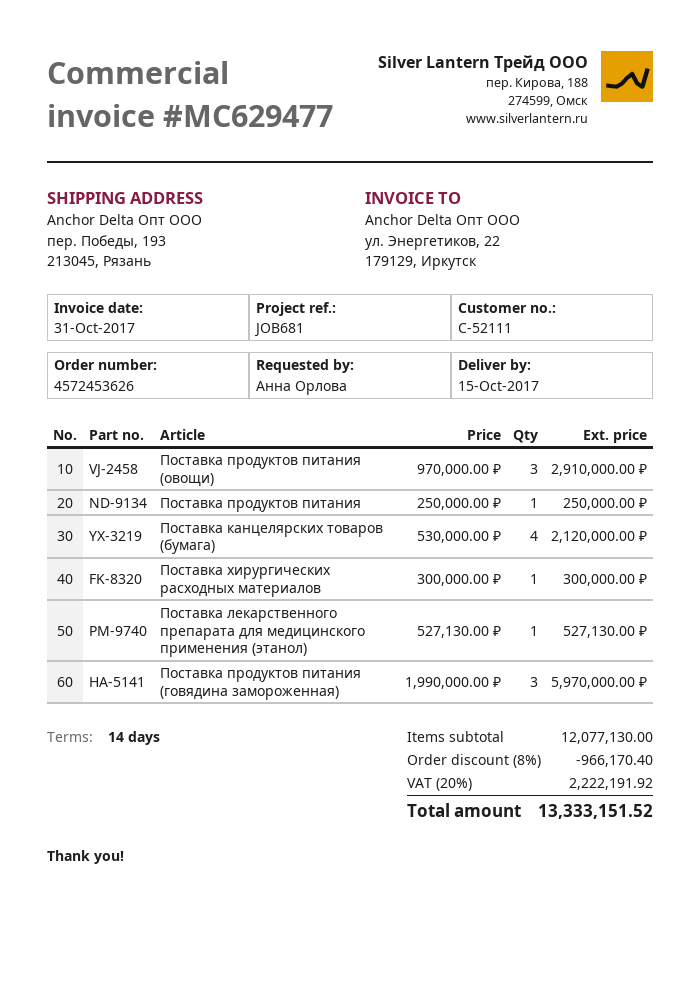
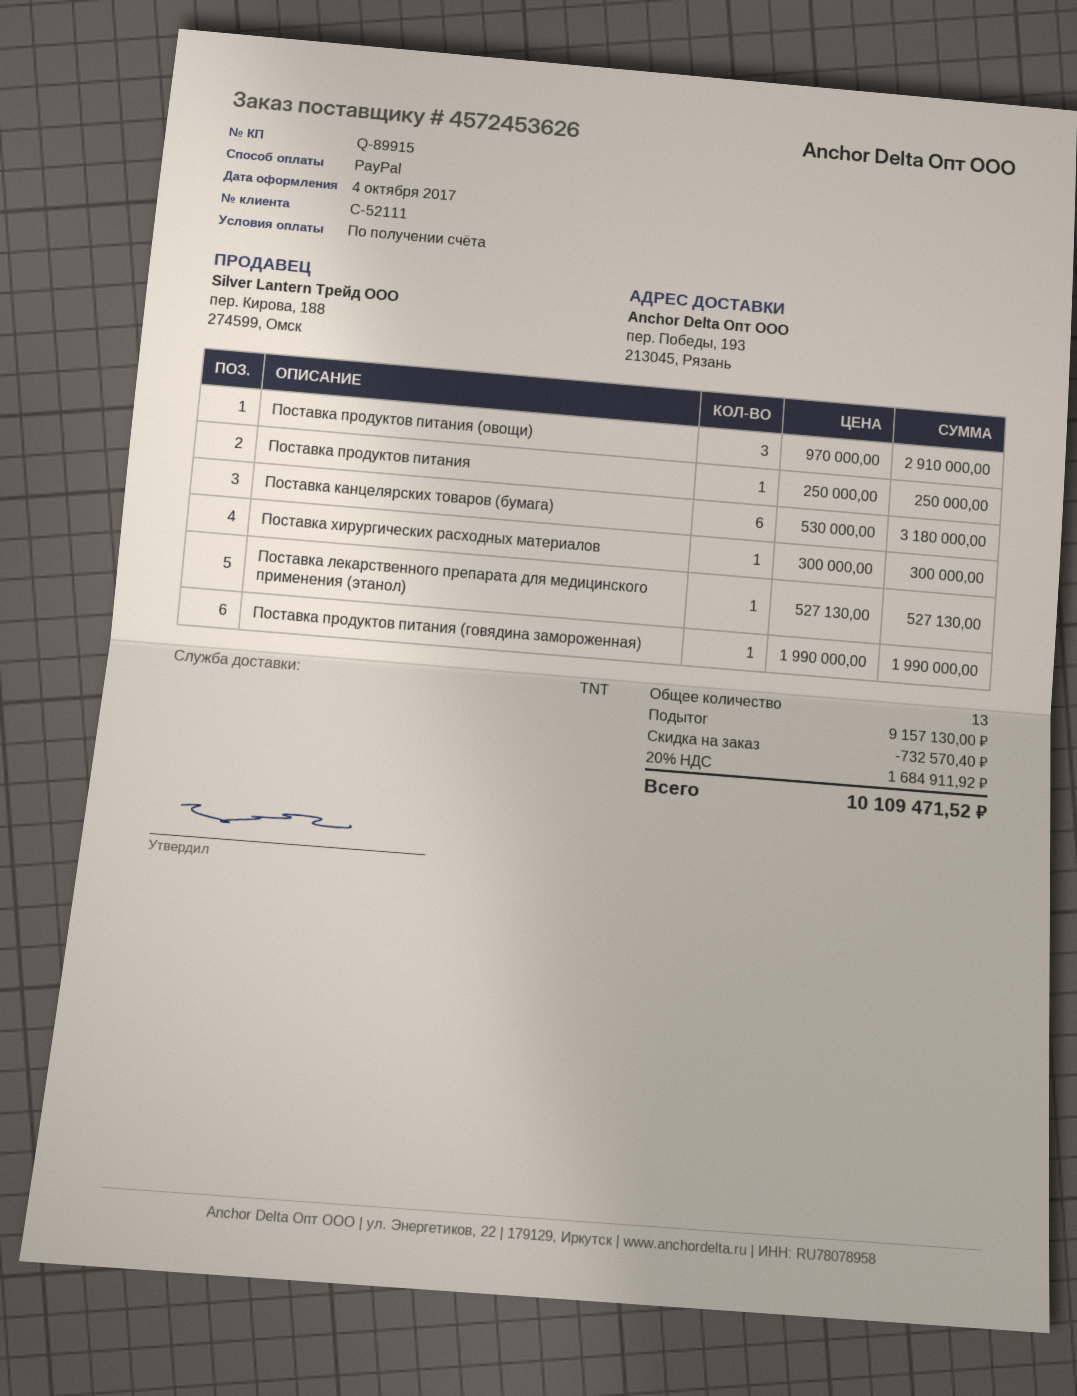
payment terms: 14 days -> on receipt
Поставка канцелярских товаров (бумага): 4 x 530000.00 = 2120000.00 -> 6 x 530000.00 = 3180000.00
Поставка продуктов питания (говядина замороженная): 3 x 1990000.00 = 5970000.00 -> 1 x 1990000.00 = 1990000.00
subtotal: 12077130.00 -> 9157130.00
discount: 966170.40 -> 732570.40
tax: 20% = 2222191.92 -> 20% = 1684911.92
total: 13333151.52 -> 10109471.52

